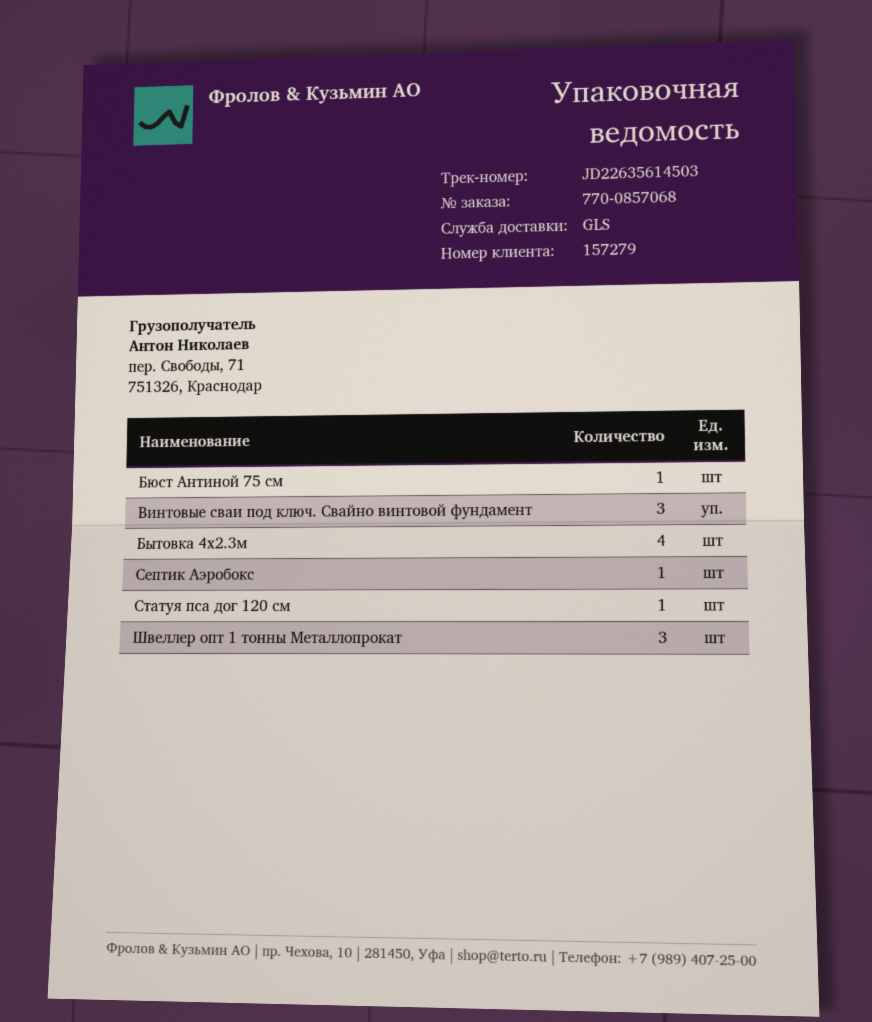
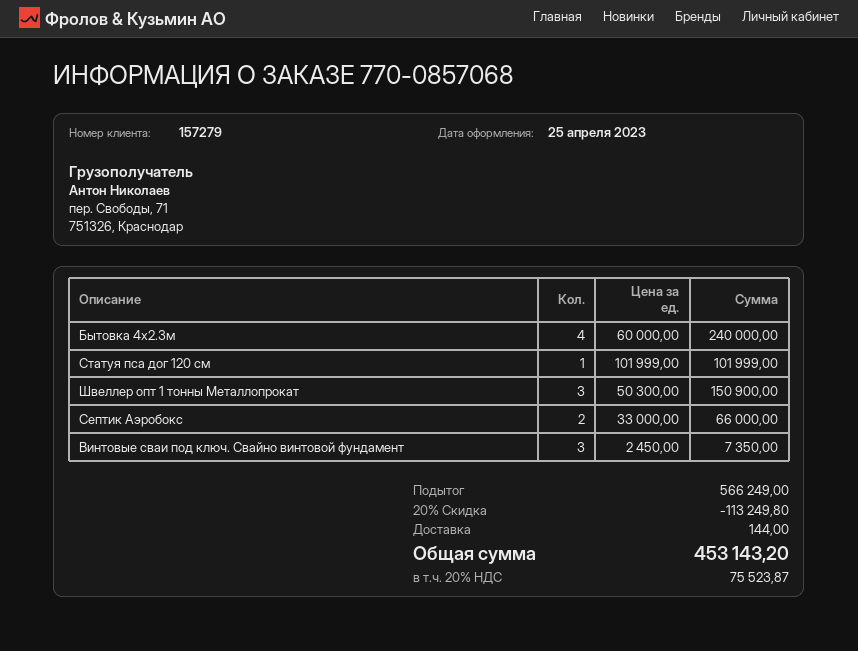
Бюст Антиной 75 см: 1 -> none
Септик Аэробокс: 1 -> 2

